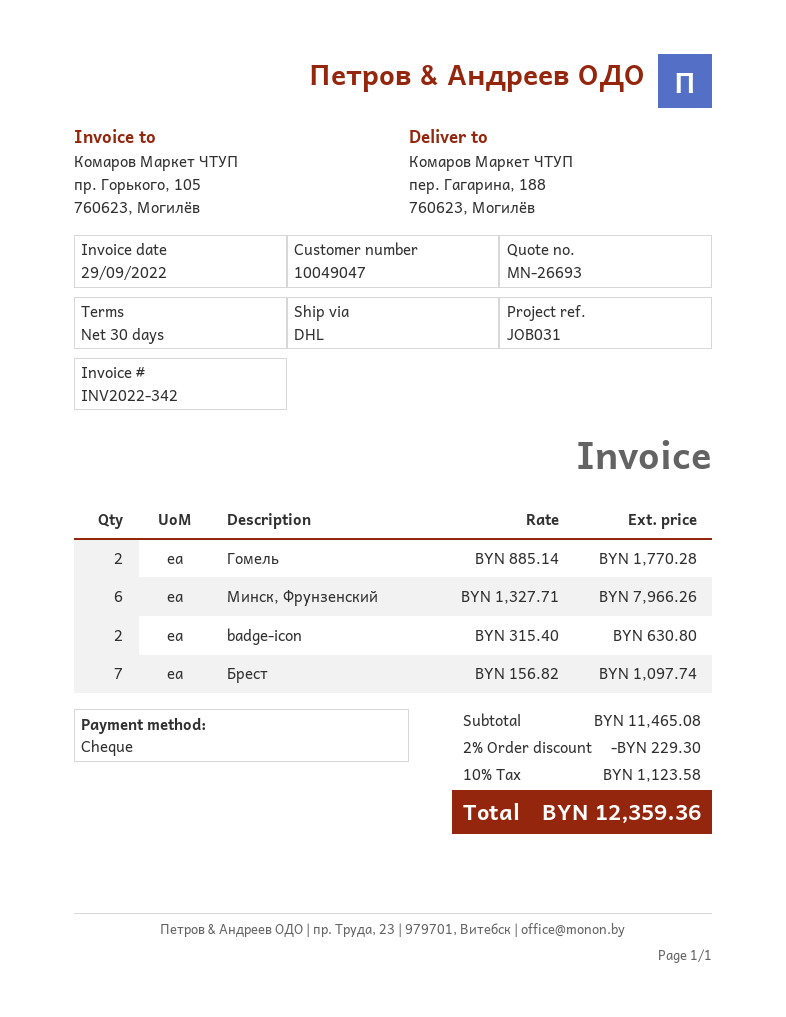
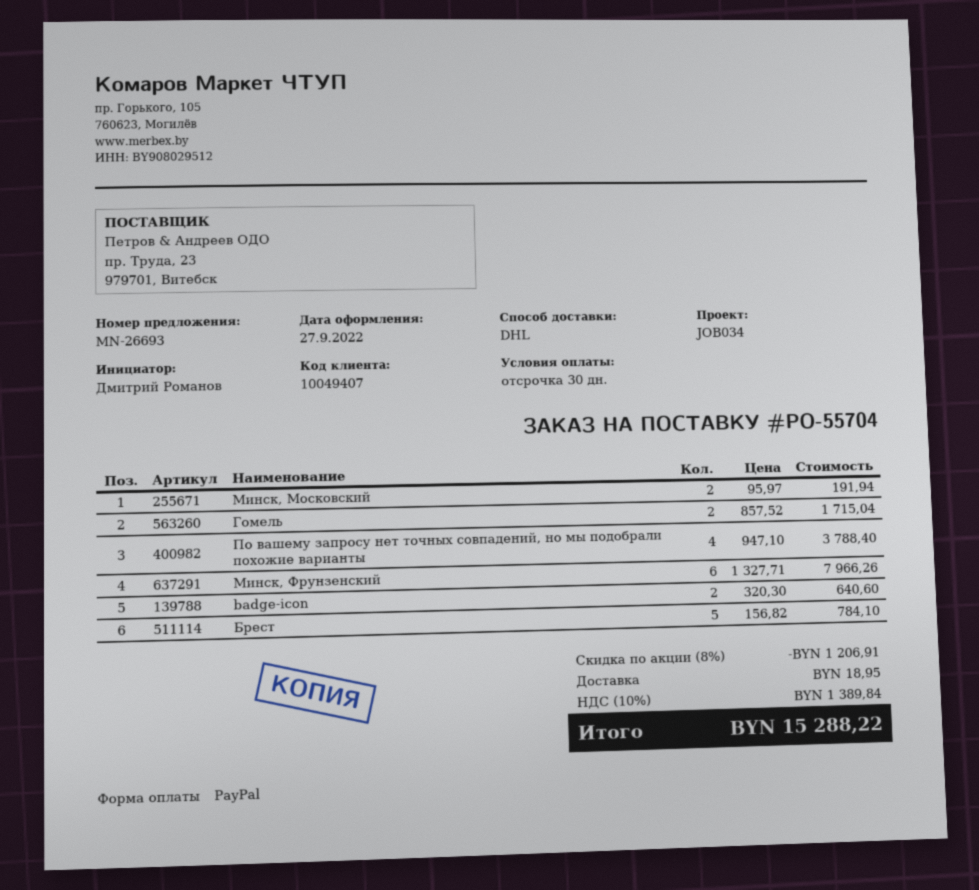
customer number: 10049047 -> 10049407
reference: JOB031 -> JOB034
payment method: cheque -> PayPal
Гомель: 2 x 885.14 = 1770.28 -> 2 x 857.52 = 1715.04
badge-icon: 2 x 315.40 = 630.80 -> 2 x 320.30 = 640.60
Брест: 7 x 156.82 = 1097.74 -> 5 x 156.82 = 784.10
Минск, Московский: none -> 2 x 95.97 = 191.94
По вашему запросу нет точных совпадений, но мы подобрали похожие варианты: none -> 4 x 947.10 = 3788.40
discount: 2% = 229.30 -> 8% = 1206.91
shipping: none -> 18.95
tax: 10% = 1123.58 -> 10% = 1389.84
total: 12359.36 -> 15288.22

